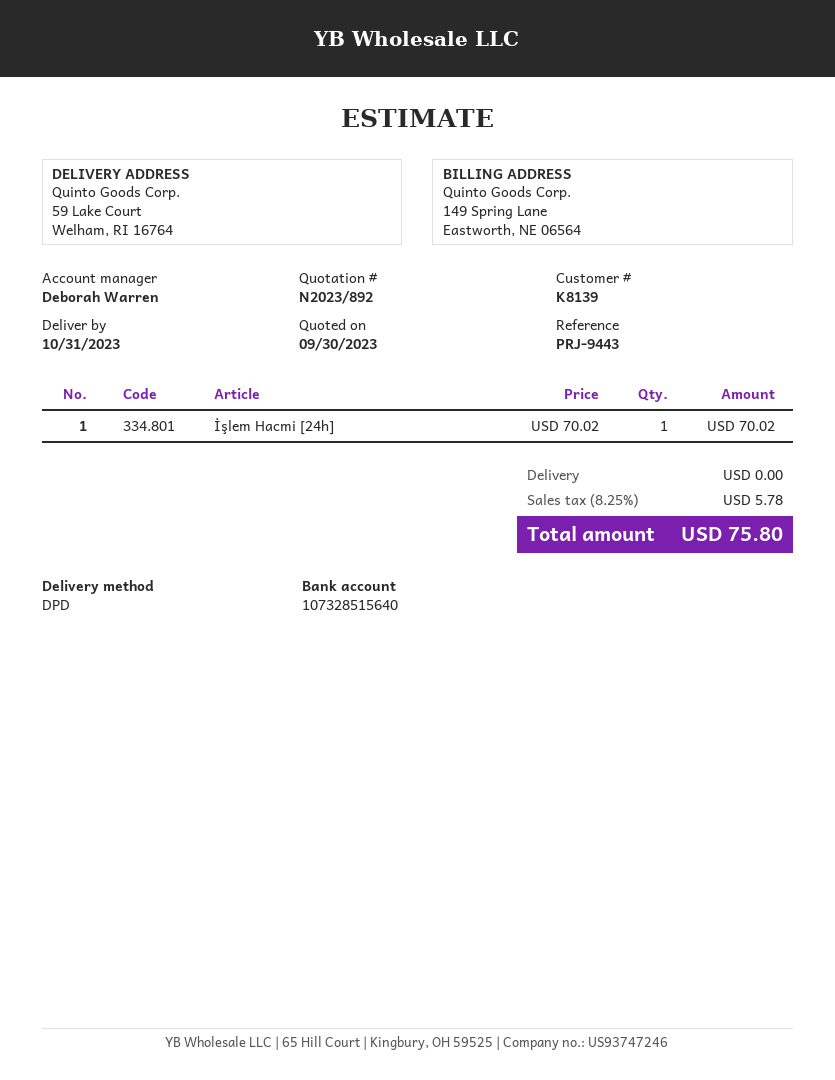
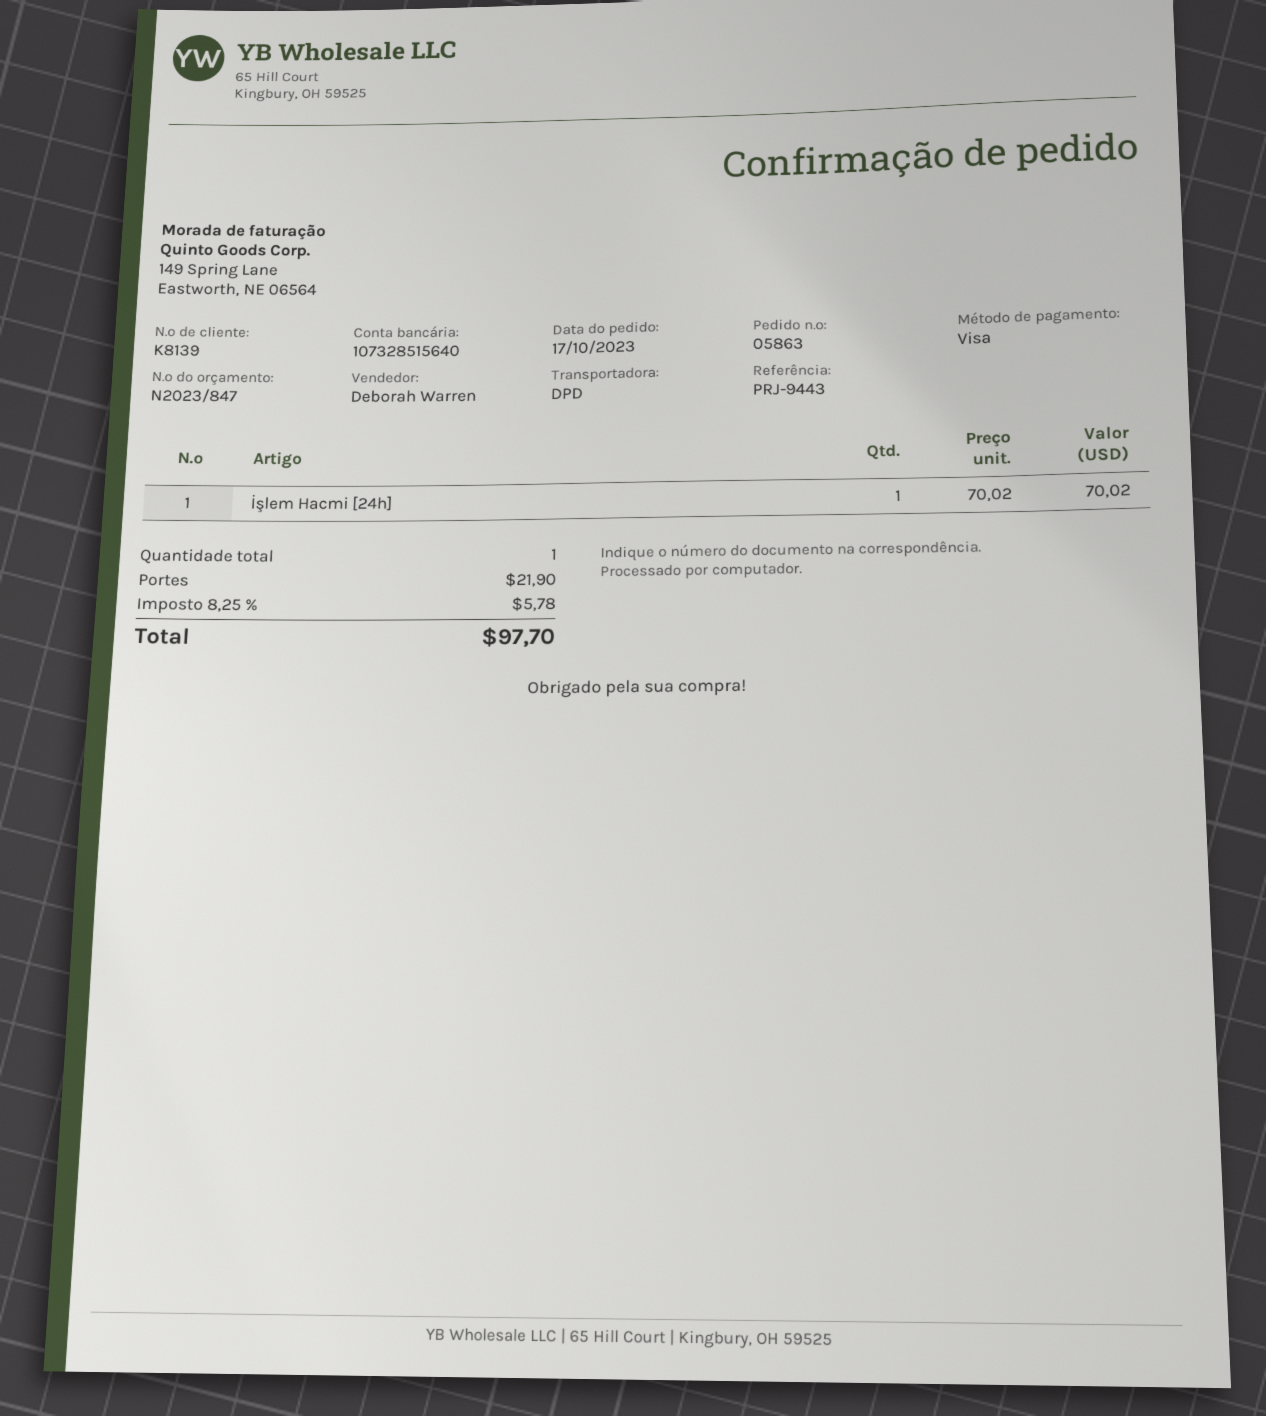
quote number: N2023/892 -> N2023/847
shipping: 0.00 -> 21.90
total: 75.80 -> 97.70

